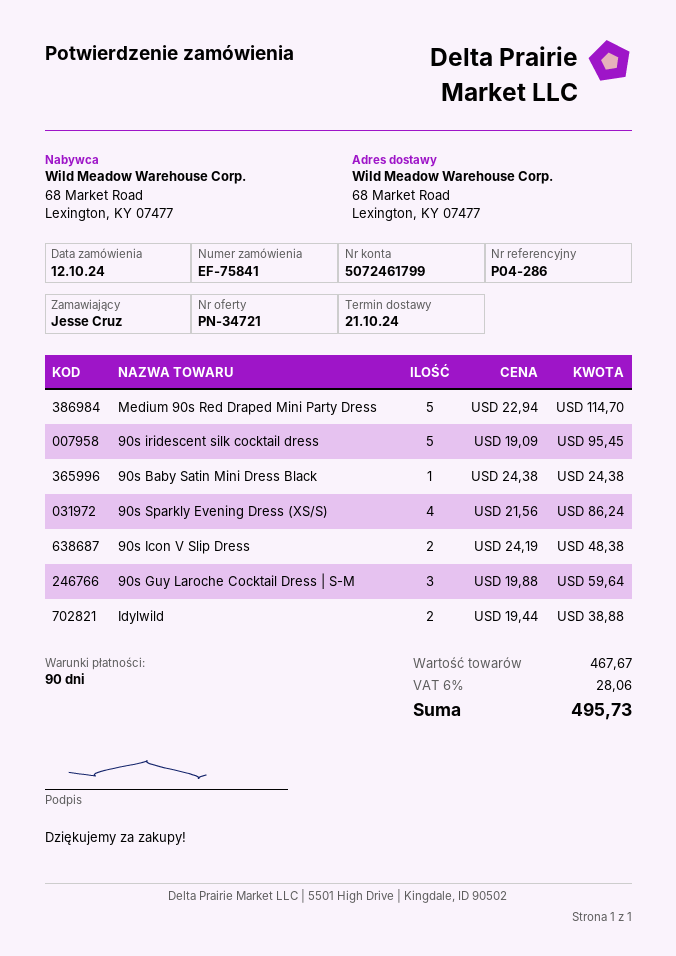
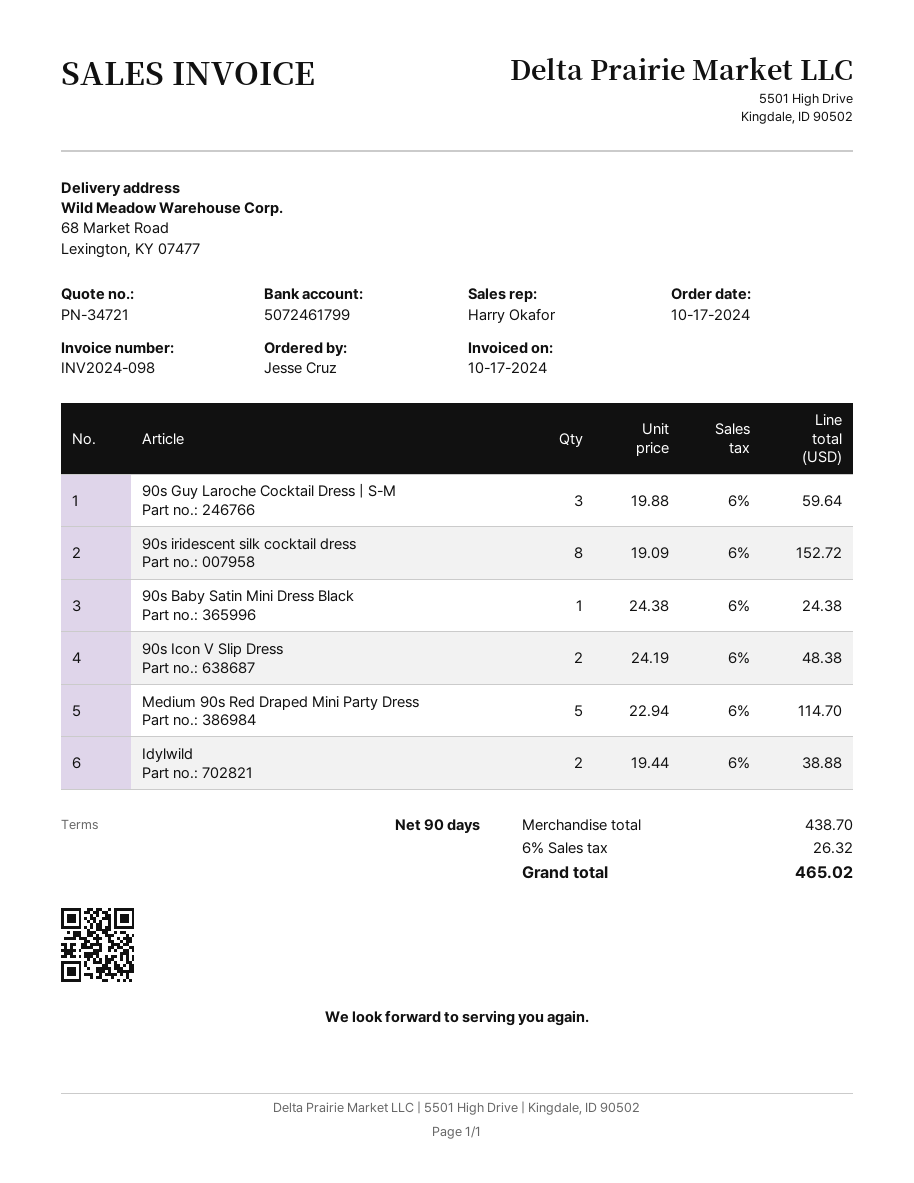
order date: 2024-10-12 -> 2024-10-17
90s iridescent silk cocktail dress: 5 x 19.09 = 95.45 -> 8 x 19.09 = 152.72
90s Sparkly Evening Dress (XS/S): 4 x 21.56 = 86.24 -> none
subtotal: 467.67 -> 438.70
tax: 6% = 28.06 -> 6% = 26.32
total: 495.73 -> 465.02

